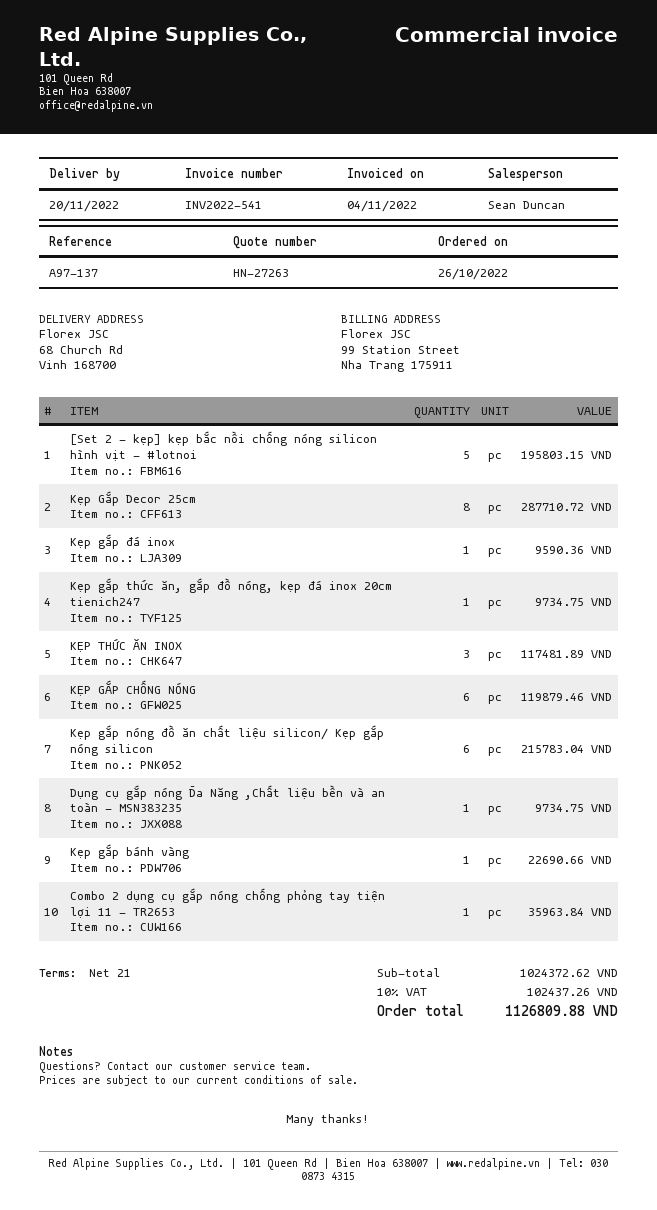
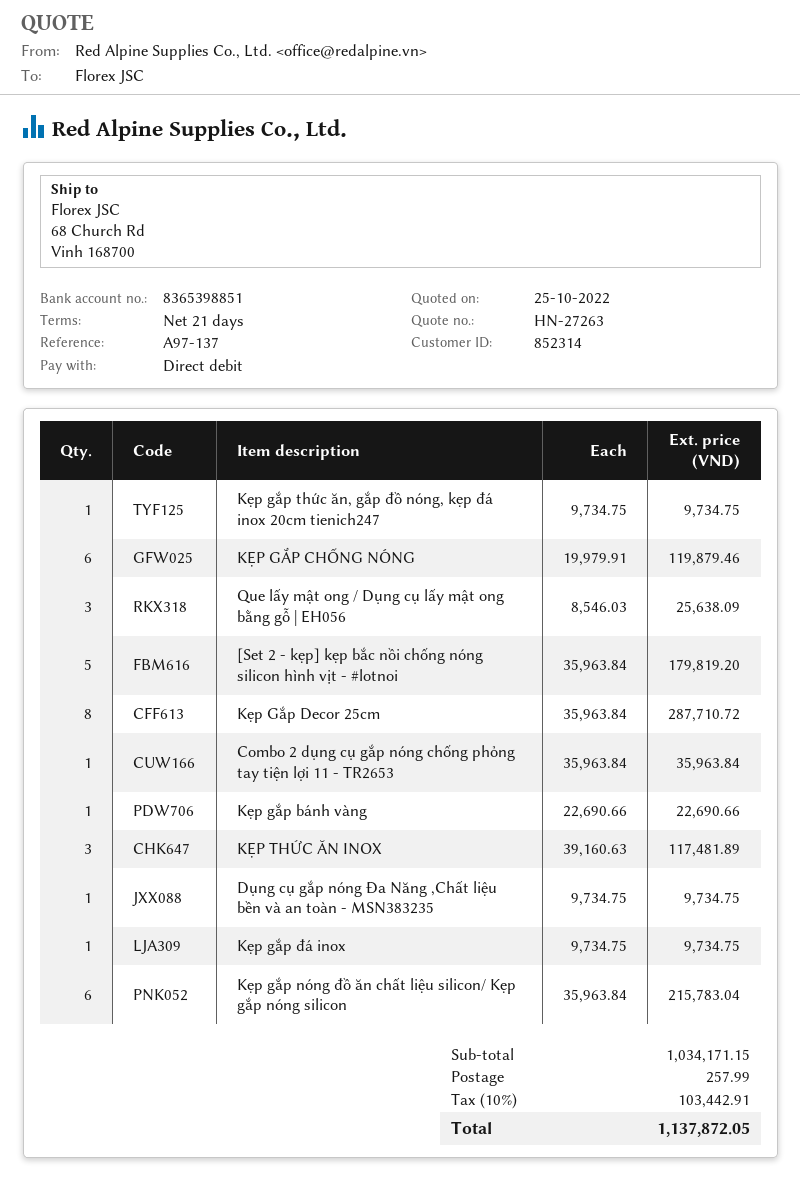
[Set 2 - kẹp] kẹp bắc nồi chống nóng silicon hình vịt - #lotnoi: 5 for 195803.15 -> 5 for 179819.20
Kẹp gắp đá inox: 1 for 9590.36 -> 1 for 9734.75
Que lấy mật ong / Dụng cụ lấy mật ong bằng gỗ | EH056: none -> 3 for 25638.09
subtotal: 1024372.62 -> 1034171.15
shipping: none -> 257.99
tax: 10% = 102437.26 -> 10% = 103442.91
total: 1126809.88 -> 1137872.05

